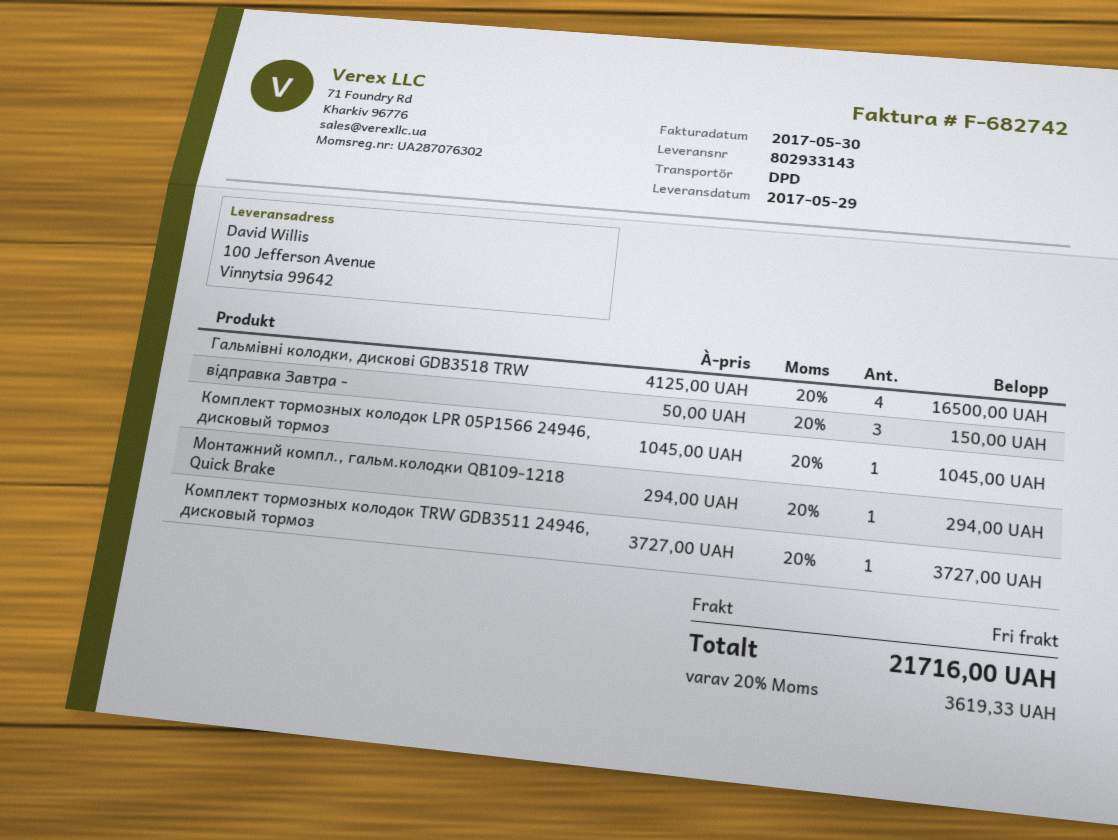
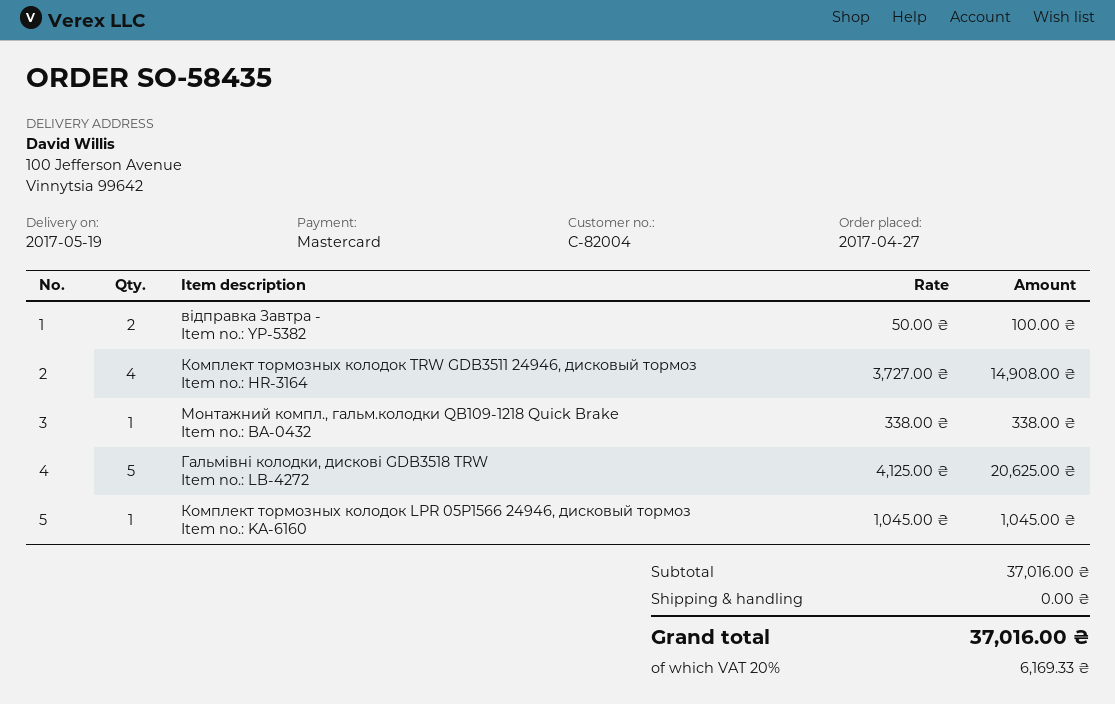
delivery date: 2017-05-29 -> 2017-05-19
Гальмівні колодки, дискові GDB3518 TRW: 4 x 4125.00 = 16500.00 -> 5 x 4125.00 = 20625.00
відправка Завтра -: 3 x 50.00 = 150.00 -> 2 x 50.00 = 100.00
Монтажний компл., гальм.колодки QB109-1218 Quick Brake: 1 x 294.00 = 294.00 -> 1 x 338.00 = 338.00
Комплект тормозных колодок TRW GDB3511 24946, дисковый тормоз: 1 x 3727.00 = 3727.00 -> 4 x 3727.00 = 14908.00
tax: 20% = 3619.33 -> 20% = 6169.33
total: 21716.00 -> 37016.00

